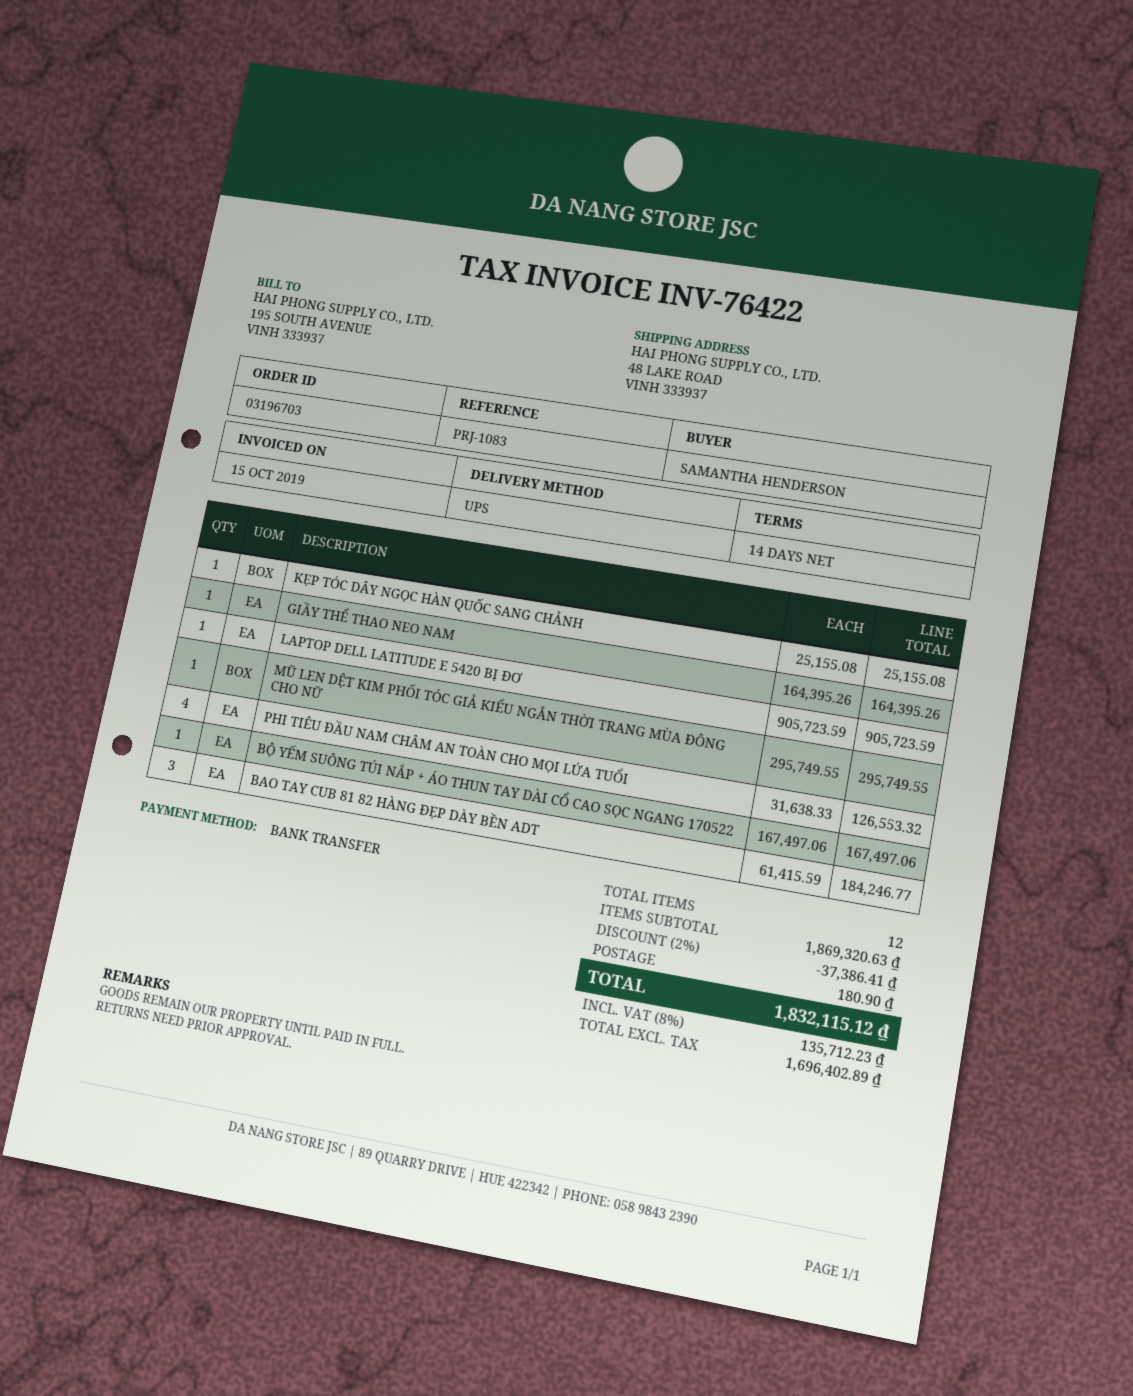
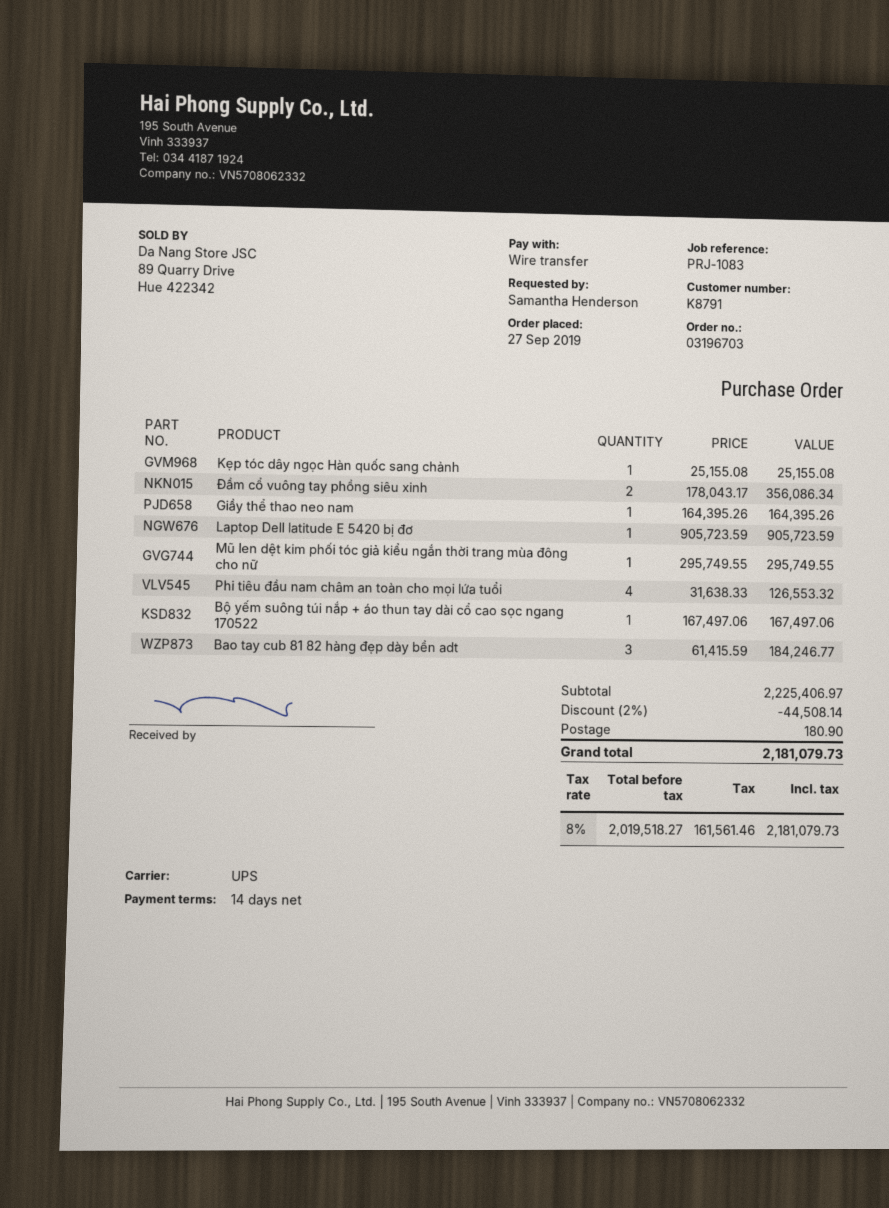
Đầm cổ vuông tay phồng siêu xinh: none -> 2 x 178043.17 = 356086.34
subtotal: 1869320.63 -> 2225406.97
discount: 2% = 37386.41 -> 2% = 44508.14
net: 1696402.89 -> 2019518.27
tax: 8% = 135712.23 -> 8% = 161561.46
total: 1832115.12 -> 2181079.73

